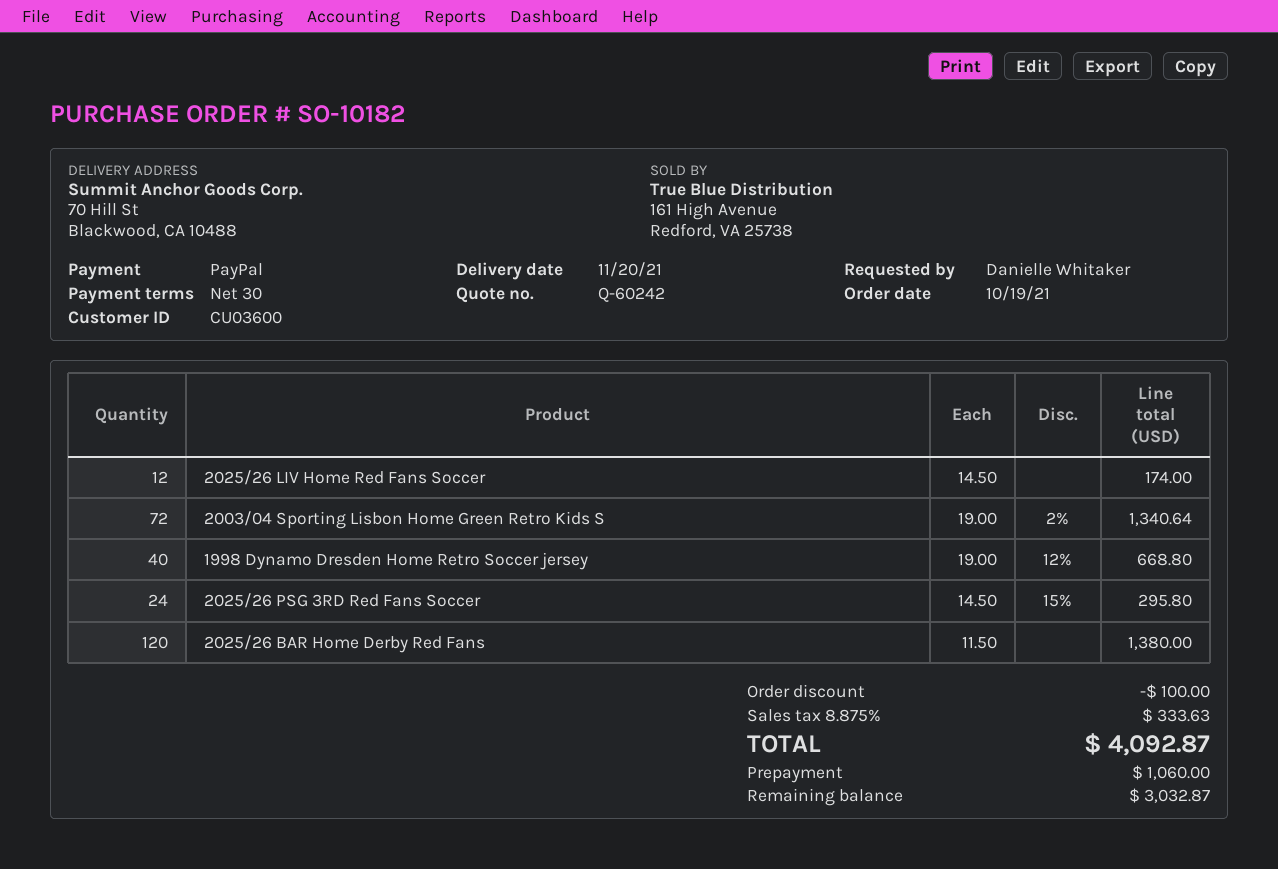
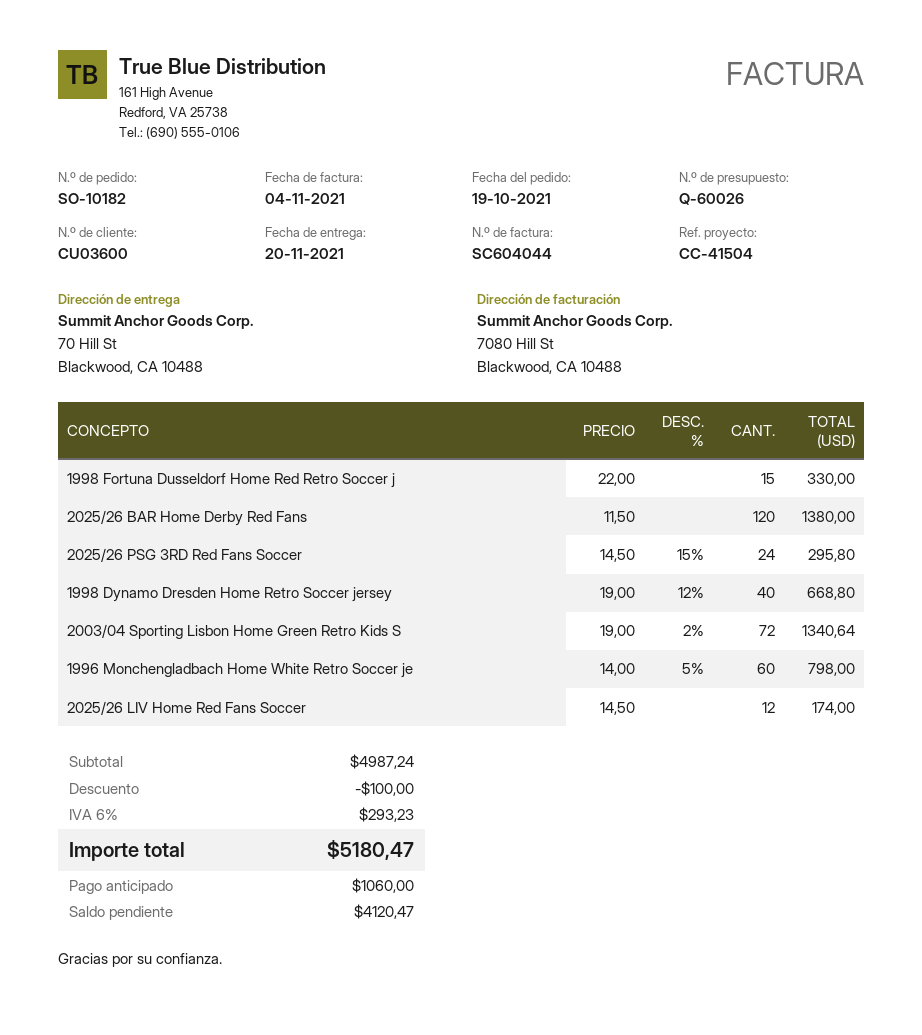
quote number: Q-60242 -> Q-60026
1998 Fortuna Dusseldorf Home Red Retro Soccer j: none -> 15 x 22.00 = 330.00
1996 Monchengladbach Home White Retro Soccer je: none -> 60 x 14.00 - 5% = 798.00
tax: 8.875% = 333.63 -> 6% = 293.23
total: 4092.87 -> 5180.47
balance: 3032.87 -> 4120.47

